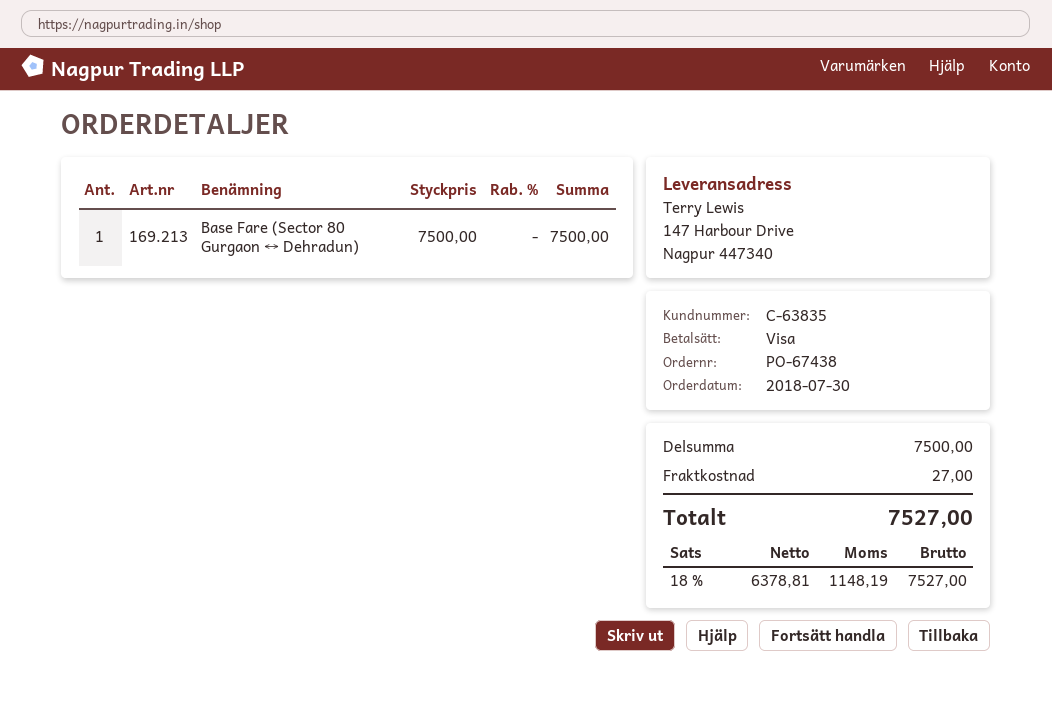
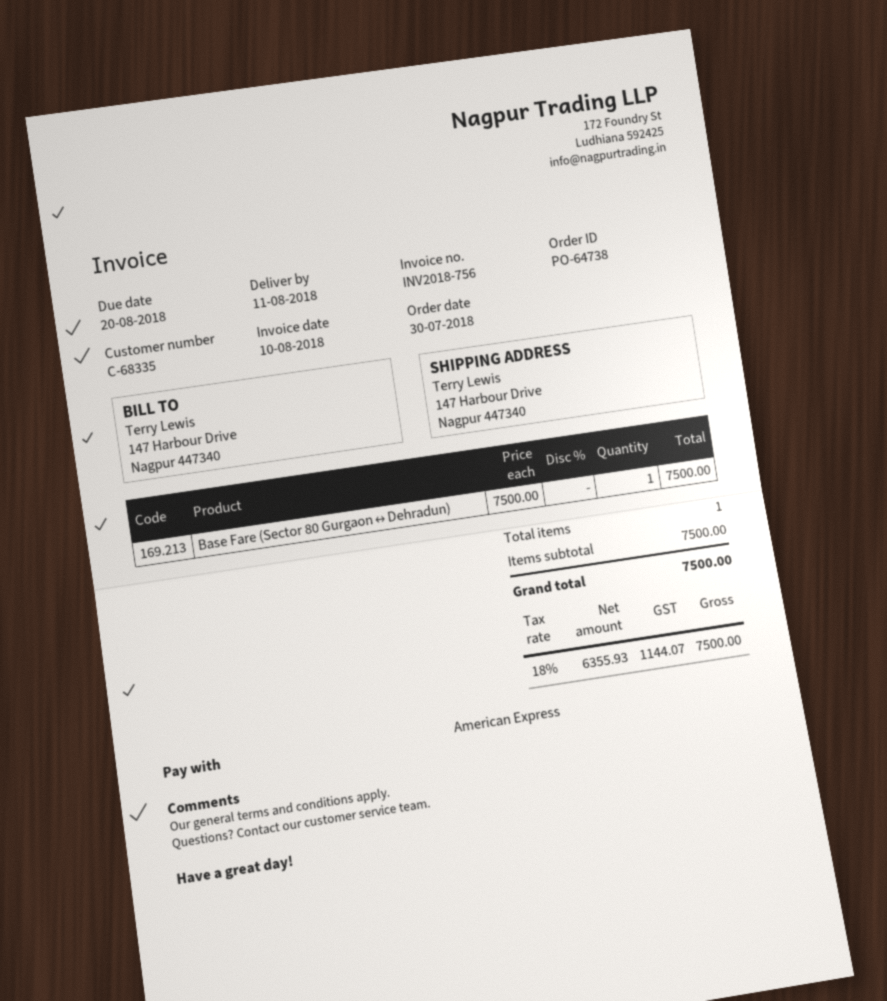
order number: PO-67438 -> PO-64738
customer number: C-63835 -> C-68335
payment method: Visa -> American Express
shipping: 27.00 -> none
net: 6378.81 -> 6355.93
tax: 18% = 1148.19 -> 18% = 1144.07
total: 7527.00 -> 7500.00

